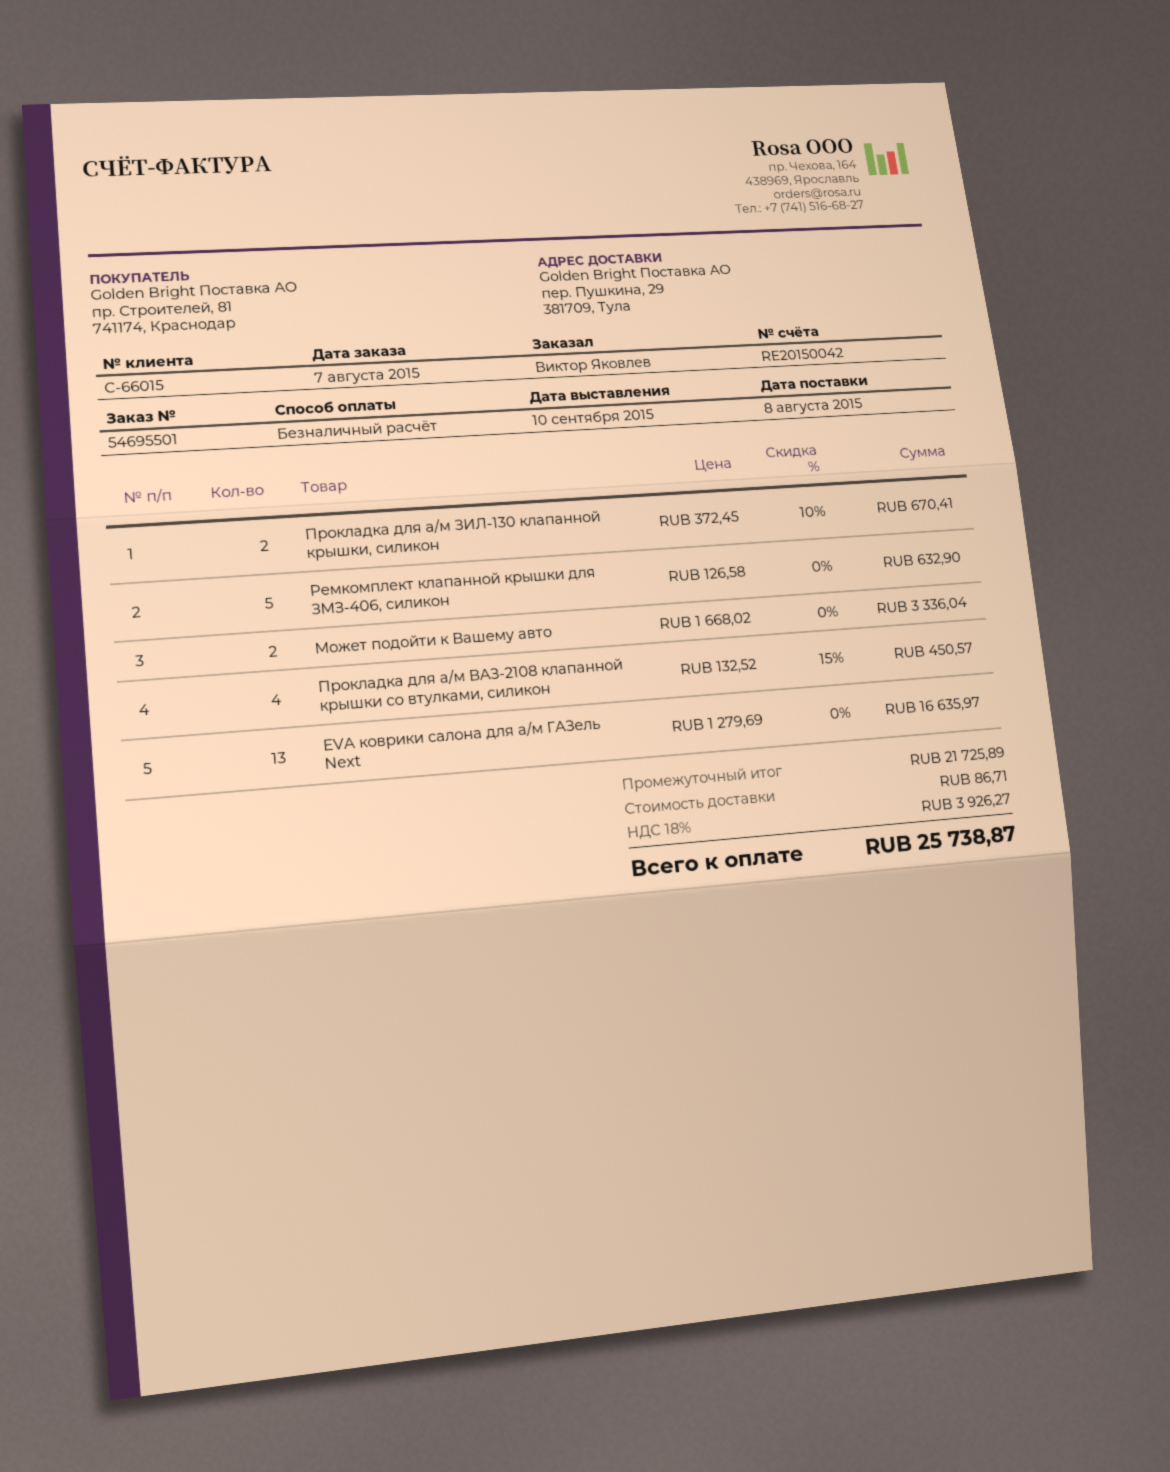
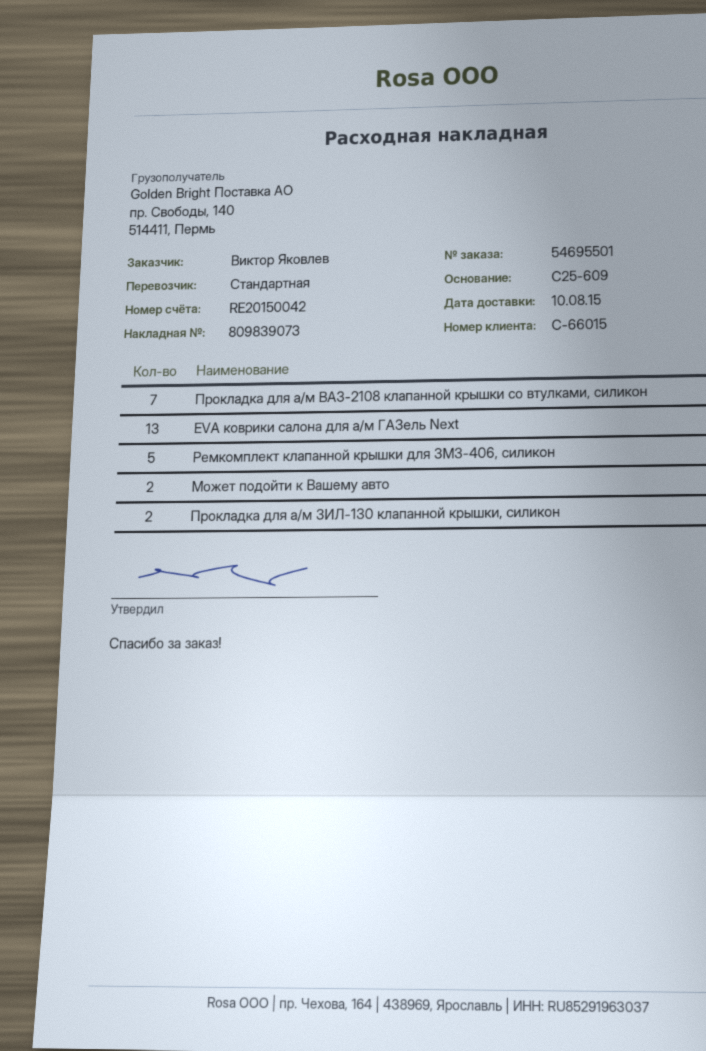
delivery date: 2015-08-08 -> 2015-08-10
ship to: пер. Пушкина, 29, 381709, Тула -> пр. Свободы, 140, 514411, Пермь
Прокладка для а/м ВАЗ-2108 клапанной крышки со втулками, силикон: 4 -> 7

